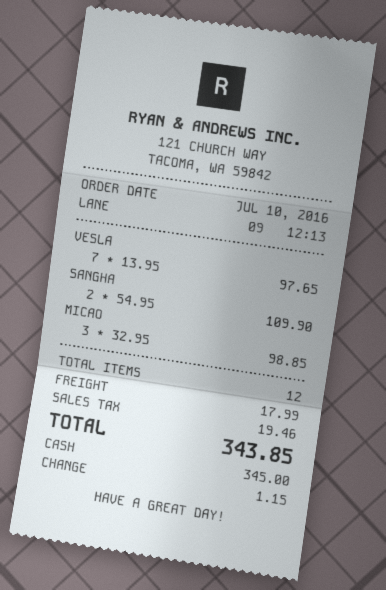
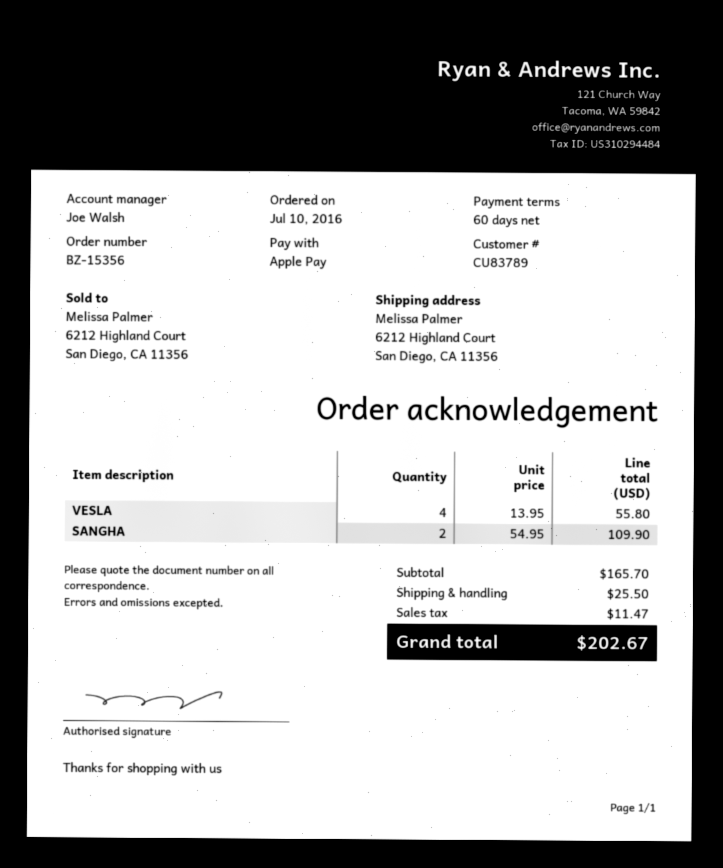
payment method: cash -> Apple Pay
VESLA: 7 x 13.95 = 97.65 -> 4 x 13.95 = 55.80
MICAO: 3 x 32.95 = 98.85 -> none
shipping: 17.99 -> 25.50
tax: 19.46 -> 11.47
total: 343.85 -> 202.67

